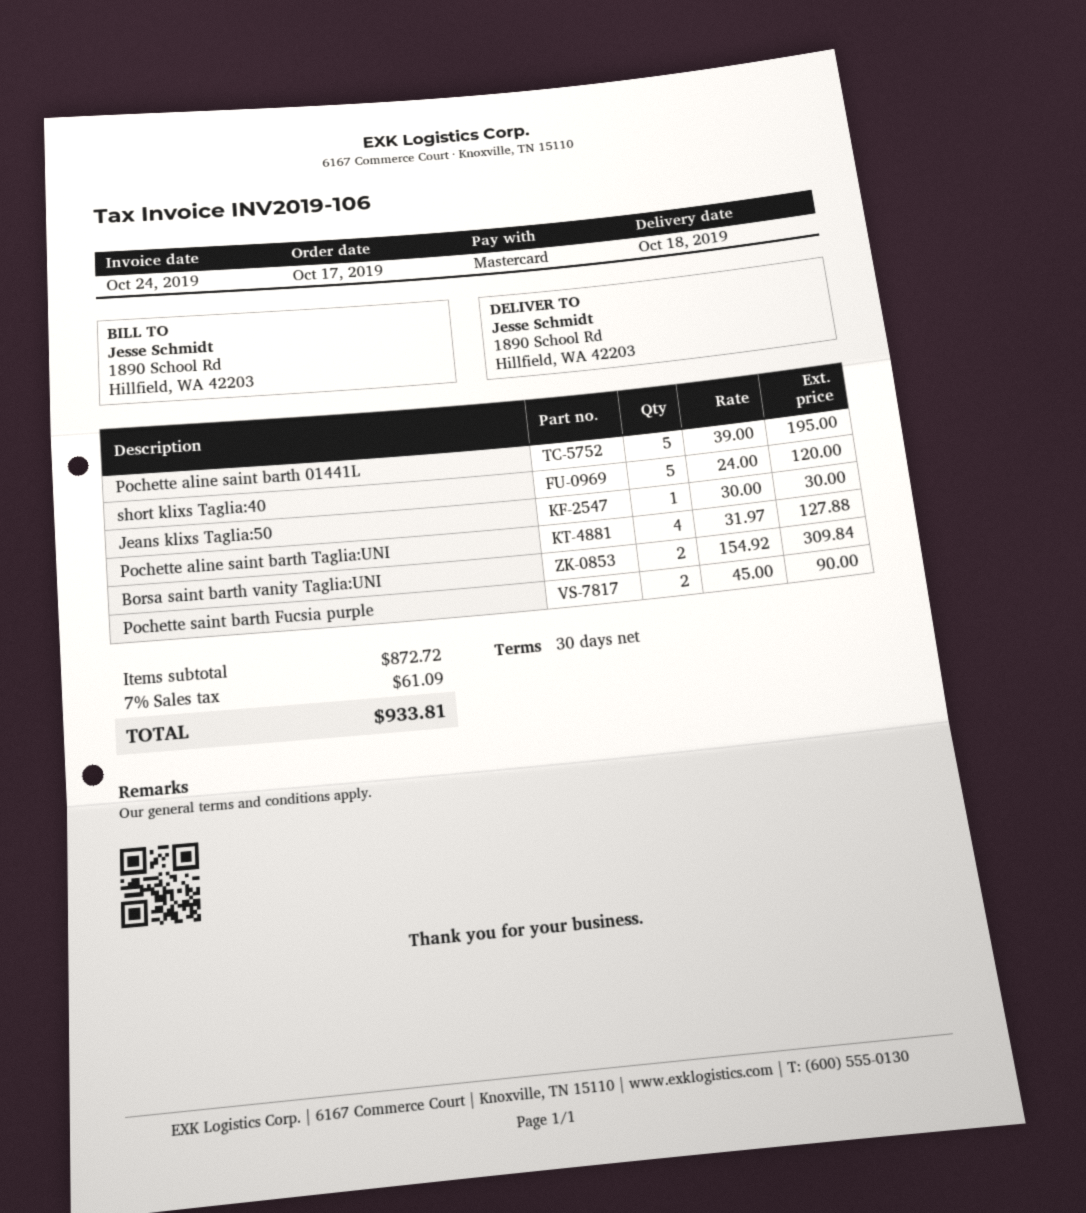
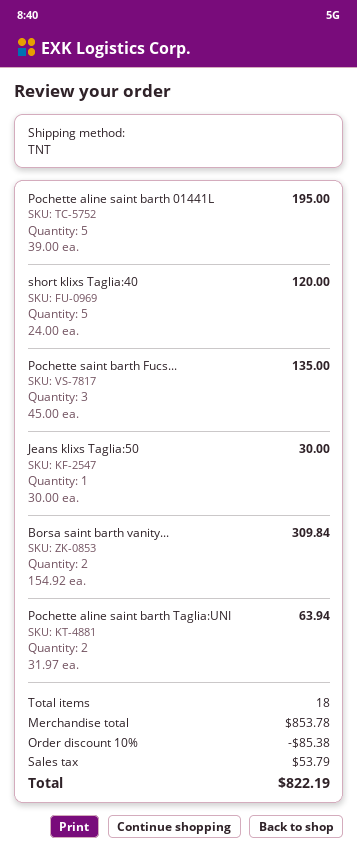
Pochette aline saint barth Taglia:UNI: 4 x 31.97 = 127.88 -> 2 x 31.97 = 63.94
Pochette saint barth Fucsia purple: 2 x 45.00 = 90.00 -> 3 x 45.00 = 135.00
subtotal: 872.72 -> 853.78
discount: none -> 10% = 85.38
tax: 61.09 -> 53.79
total: 933.81 -> 822.19

